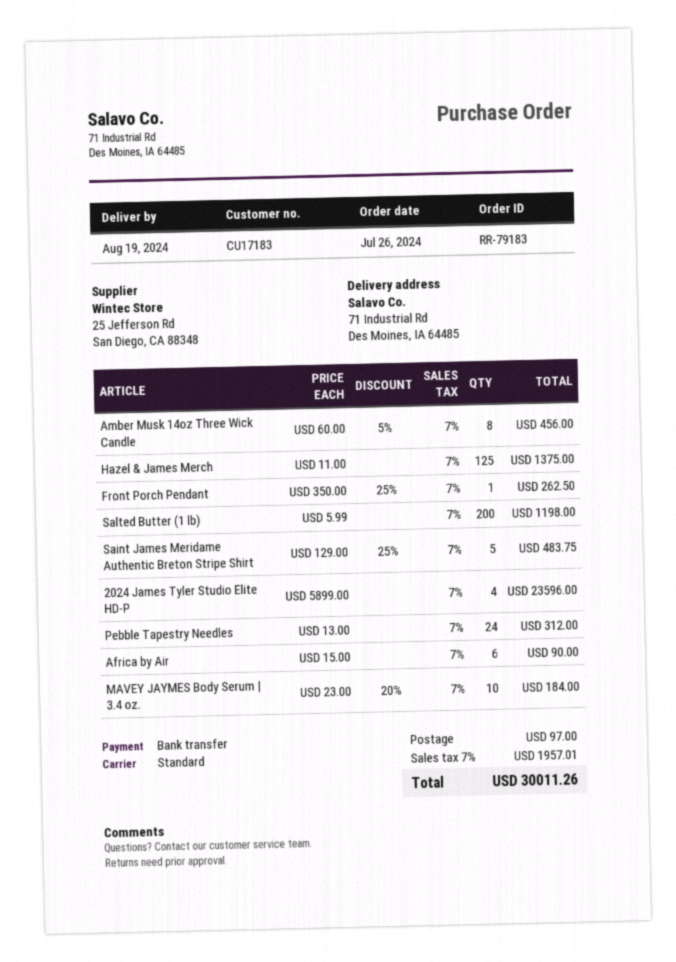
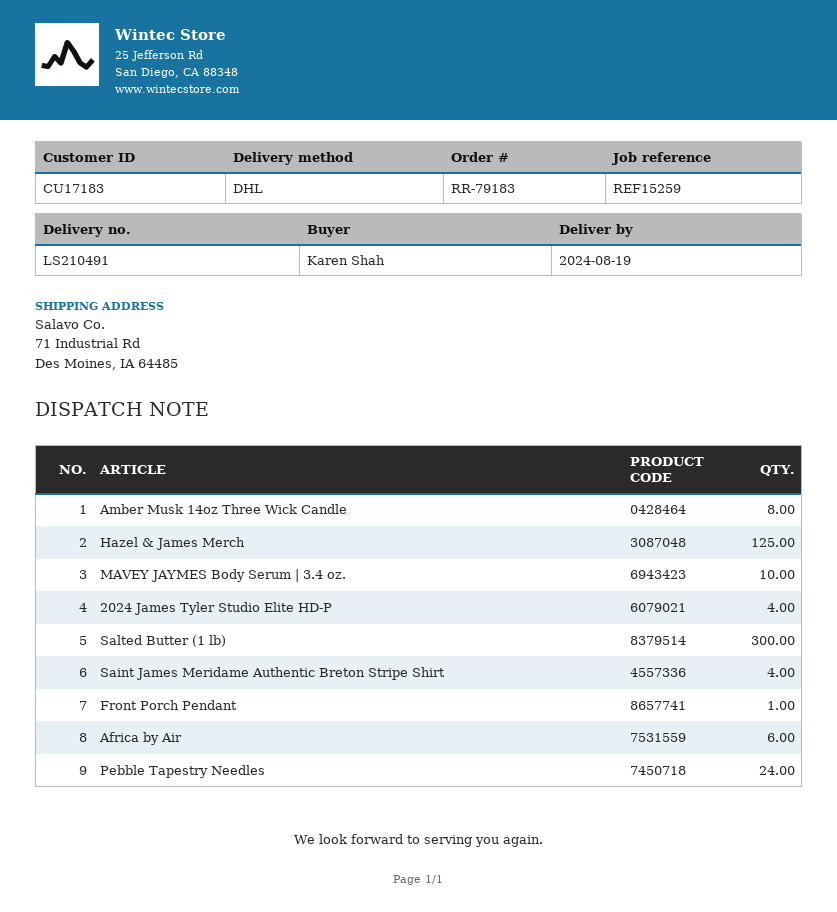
shipping method: standard -> DHL
Salted Butter (1 lb): 200 -> 300
Saint James Meridame Authentic Breton Stripe Shirt: 5 -> 4

